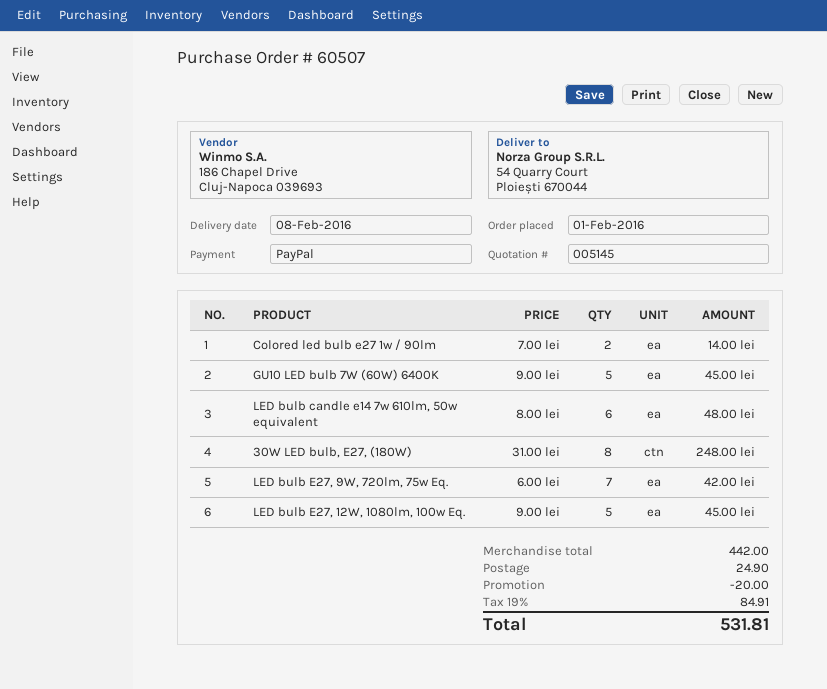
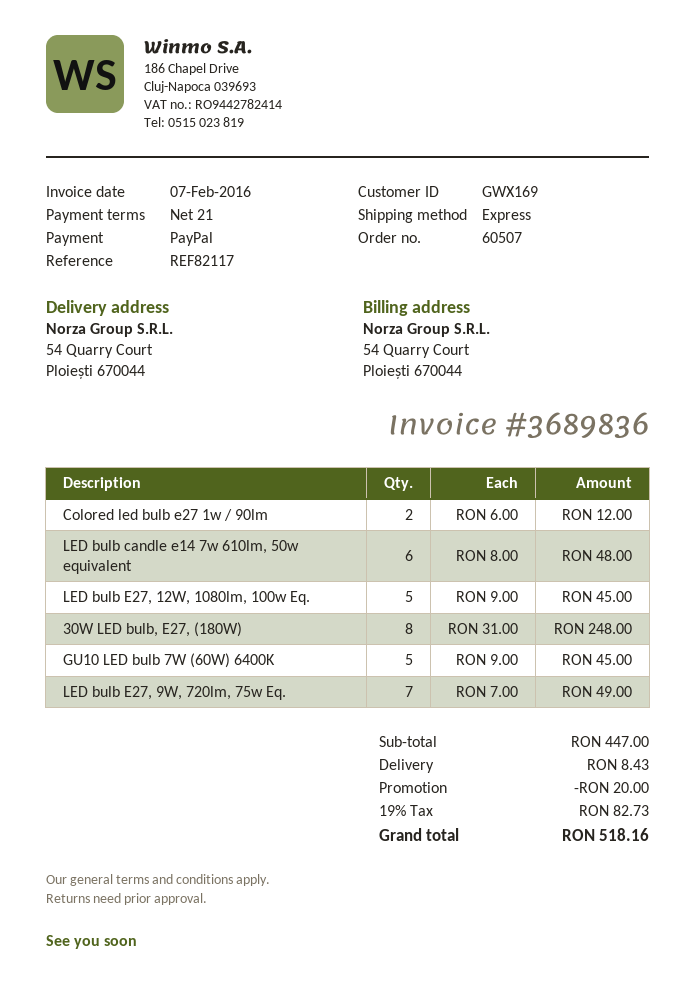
Colored led bulb e27 1w / 90lm: 2 x 7.00 = 14.00 -> 2 x 6.00 = 12.00
LED bulb E27, 9W, 720lm, 75w Eq.: 7 x 6.00 = 42.00 -> 7 x 7.00 = 49.00
subtotal: 442.00 -> 447.00
shipping: 24.90 -> 8.43
tax: 19% = 84.91 -> 19% = 82.73
total: 531.81 -> 518.16

